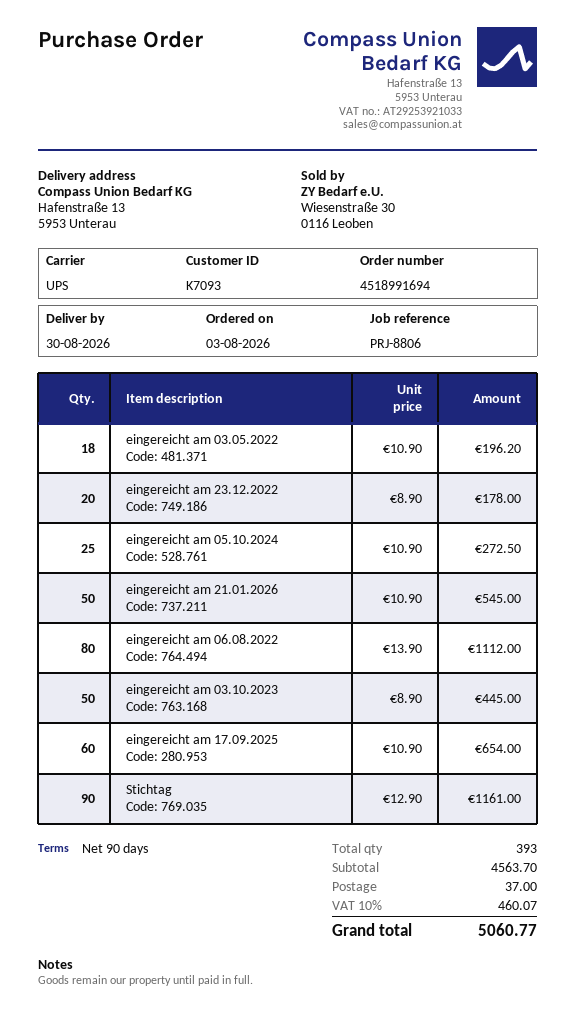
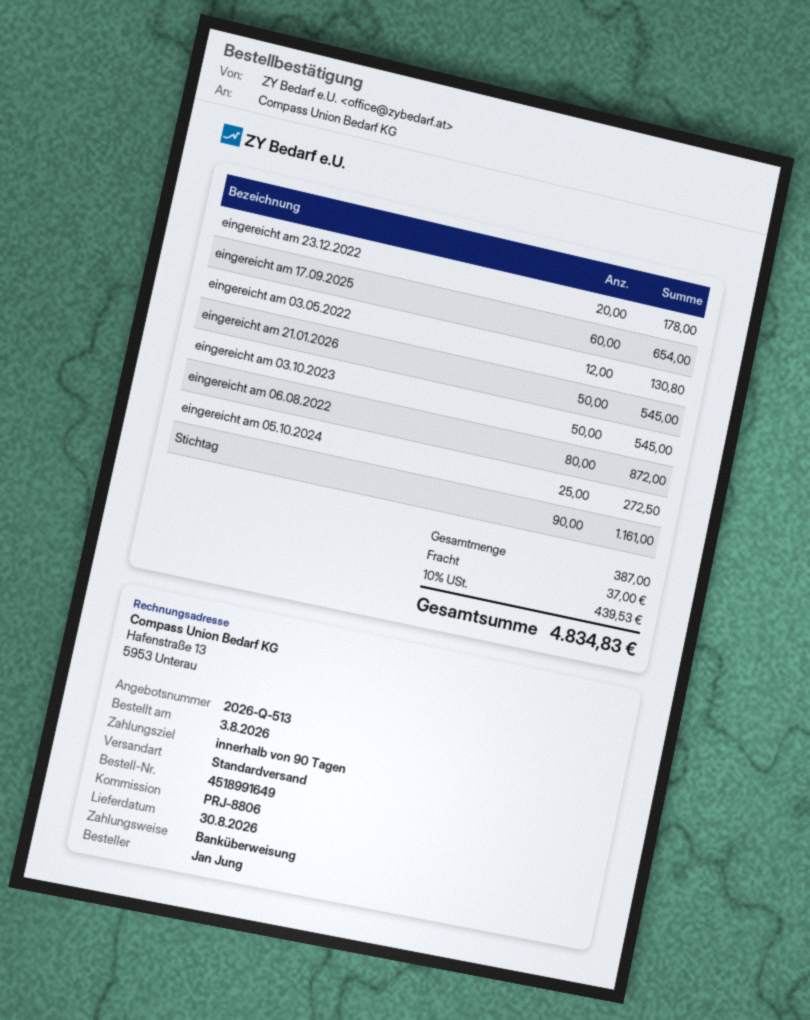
order number: 4518991694 -> 4518991649
shipping method: UPS -> standard
eingereicht am 03.05.2022: 18 for 196.20 -> 12 for 130.80
eingereicht am 06.08.2022: 80 for 1112.00 -> 80 for 872.00
eingereicht am 03.10.2023: 50 for 445.00 -> 50 for 545.00
total quantity: 393 -> 387
tax: 10% = 460.07 -> 10% = 439.53
total: 5060.77 -> 4834.83

